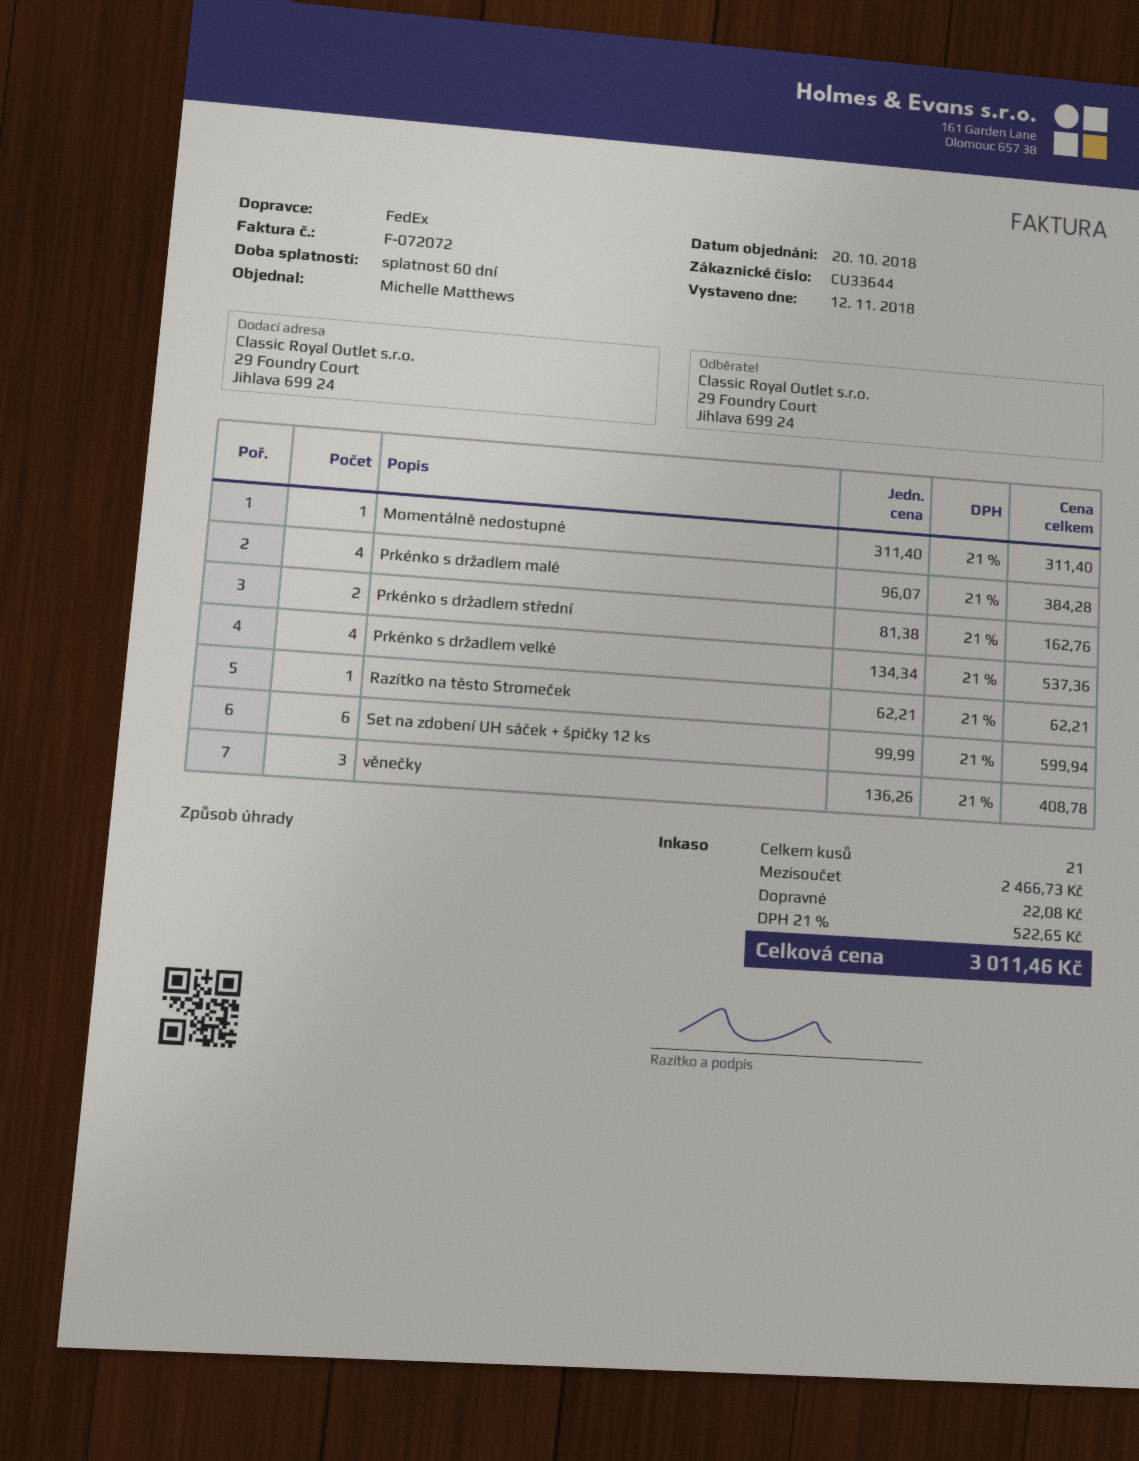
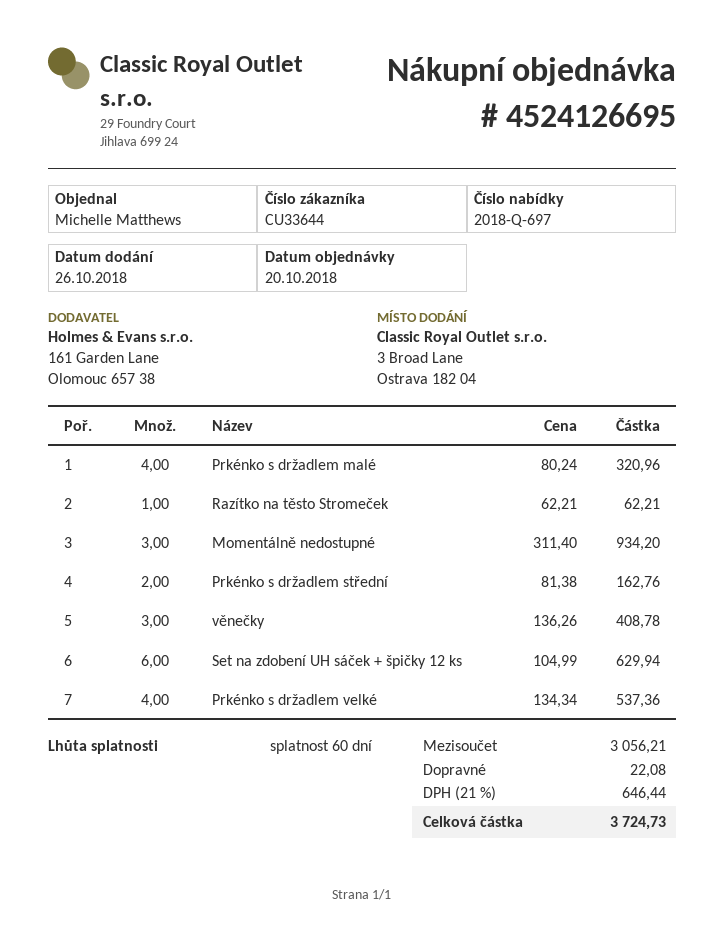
ship to: 29 Foundry Court, Jihlava 699 24 -> 3 Broad Lane, Ostrava 182 04
Momentálně nedostupné: 1 x 311.40 = 311.40 -> 3 x 311.40 = 934.20
Prkénko s držadlem malé: 4 x 96.07 = 384.28 -> 4 x 80.24 = 320.96
Set na zdobení UH sáček + špičky 12 ks: 6 x 99.99 = 599.94 -> 6 x 104.99 = 629.94
subtotal: 2466.73 -> 3056.21
tax: 21% = 522.65 -> 21% = 646.44
total: 3011.46 -> 3724.73

